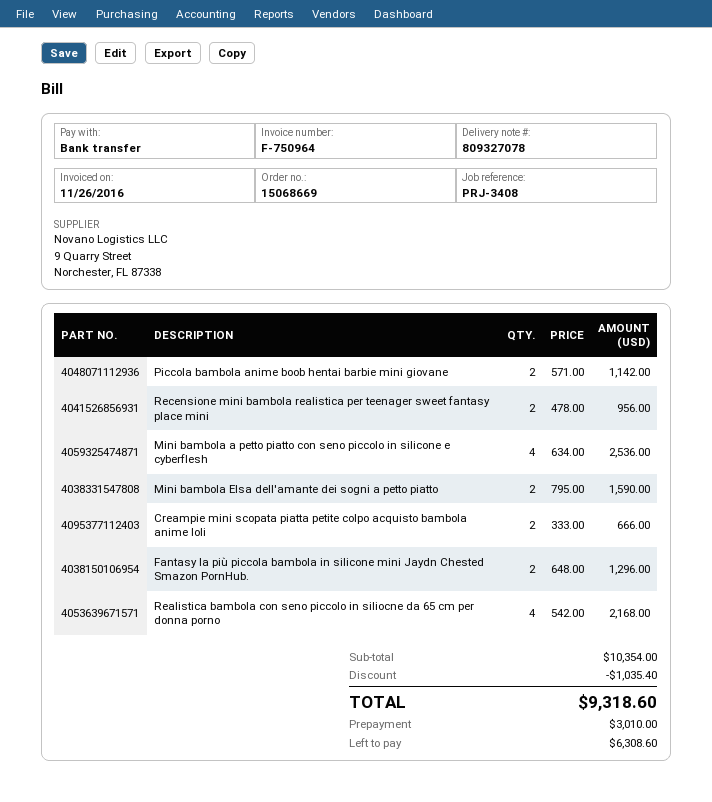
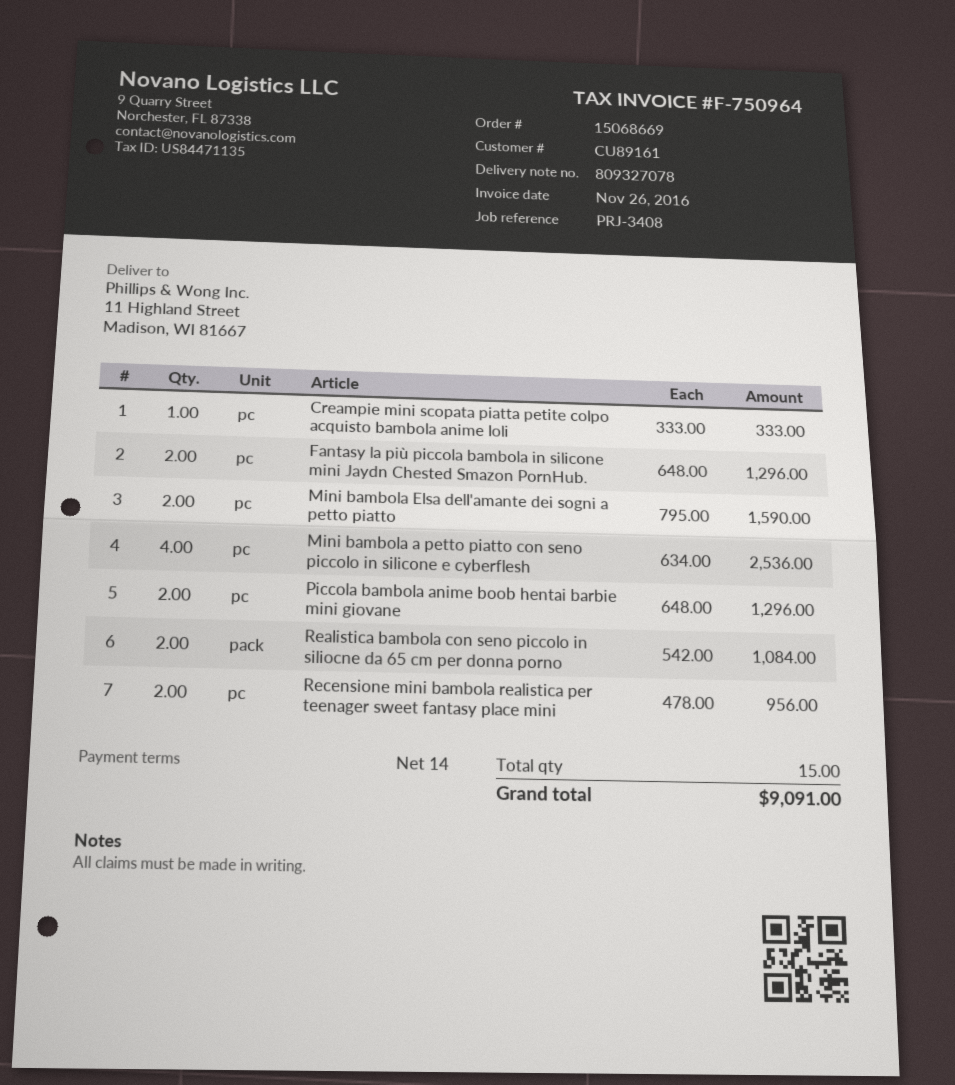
Piccola bambola anime boob hentai barbie mini giovane: 2 x 571.00 = 1142.00 -> 2 x 648.00 = 1296.00
Creampie mini scopata piatta petite colpo acquisto bambola anime loli: 2 x 333.00 = 666.00 -> 1 x 333.00 = 333.00
Realistica bambola con seno piccolo in siliocne da 65 cm per donna porno: 4 x 542.00 = 2168.00 -> 2 x 542.00 = 1084.00
discount: 1035.40 -> none
total: 9318.60 -> 9091.00

